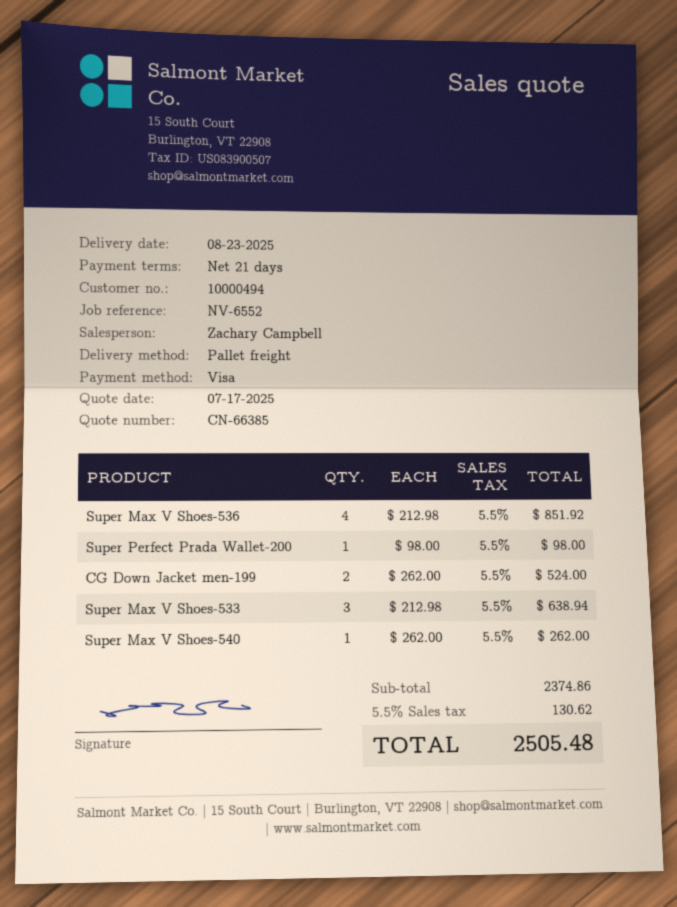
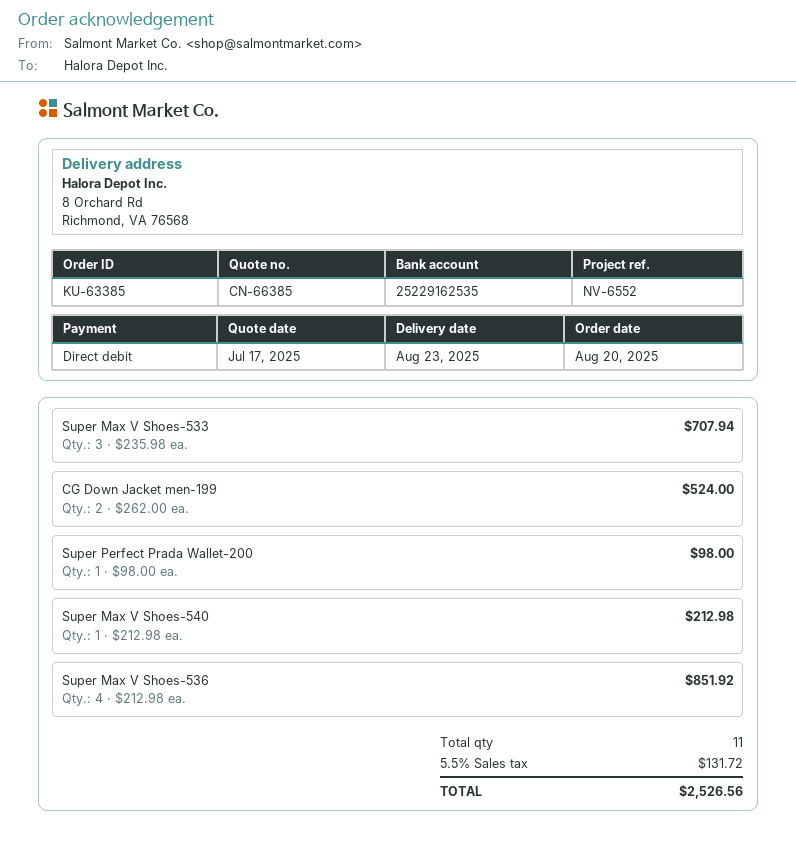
payment method: Visa -> direct debit
Super Max V Shoes-533: 3 x 212.98 = 638.94 -> 3 x 235.98 = 707.94
Super Max V Shoes-540: 1 x 262.00 = 262.00 -> 1 x 212.98 = 212.98
tax: 5.5% = 130.62 -> 5.5% = 131.72
total: 2505.48 -> 2526.56

